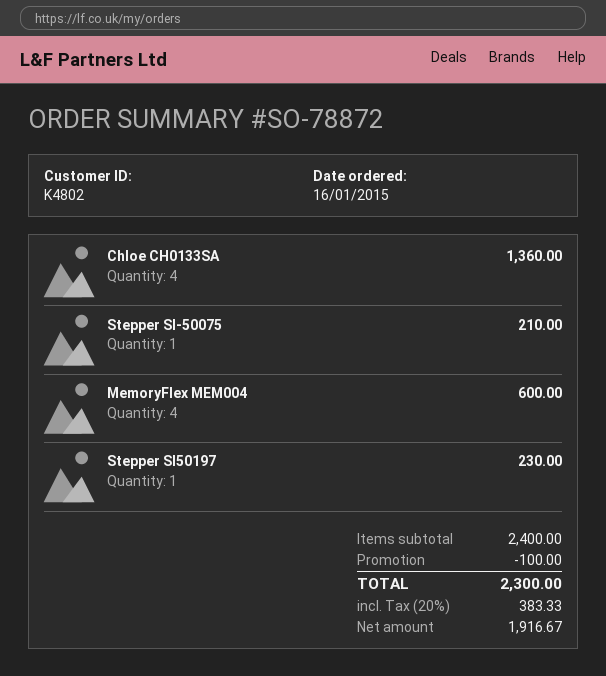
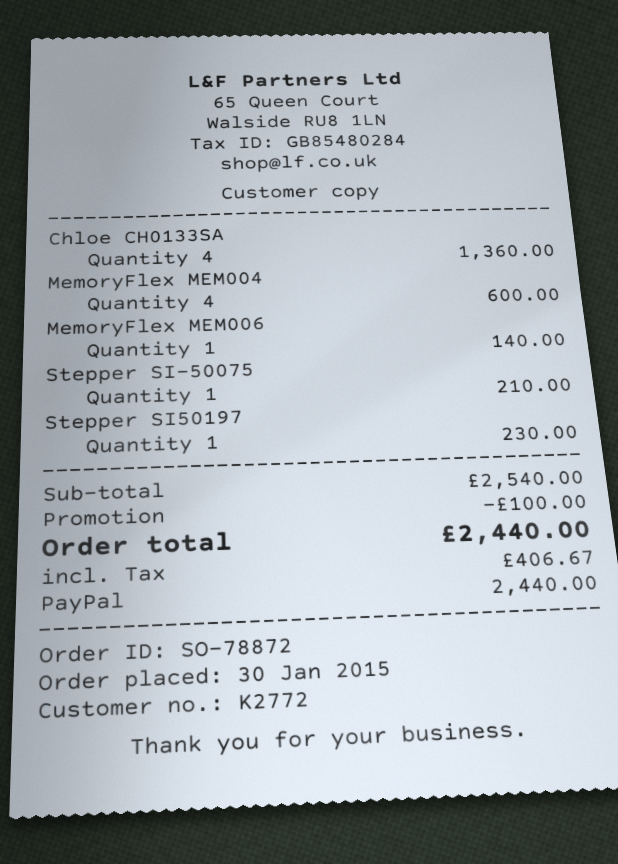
order date: 2015-01-16 -> 2015-01-30
customer number: K4802 -> K2772
MemoryFlex MEM006: none -> 1 for 140.00
subtotal: 2400.00 -> 2540.00
tax: 383.33 -> 406.67
total: 2300.00 -> 2440.00

